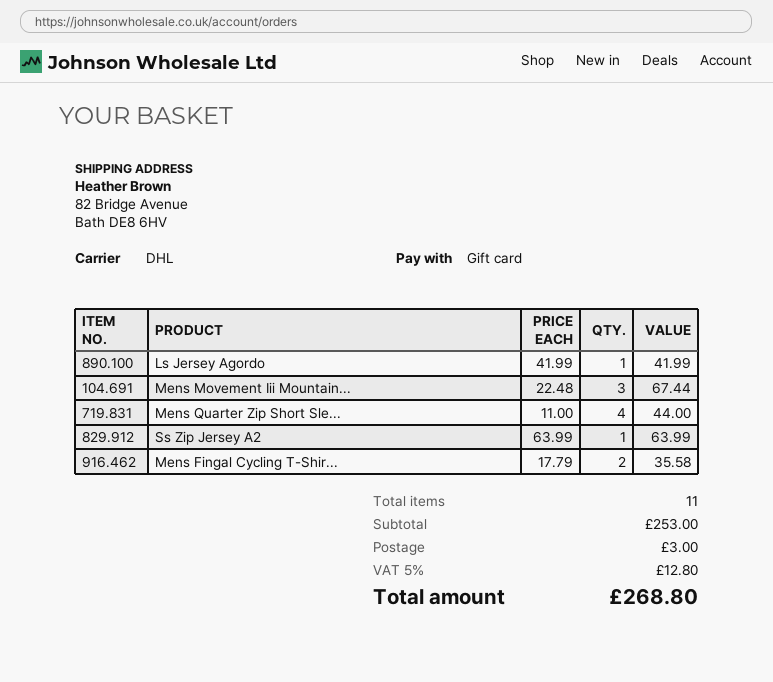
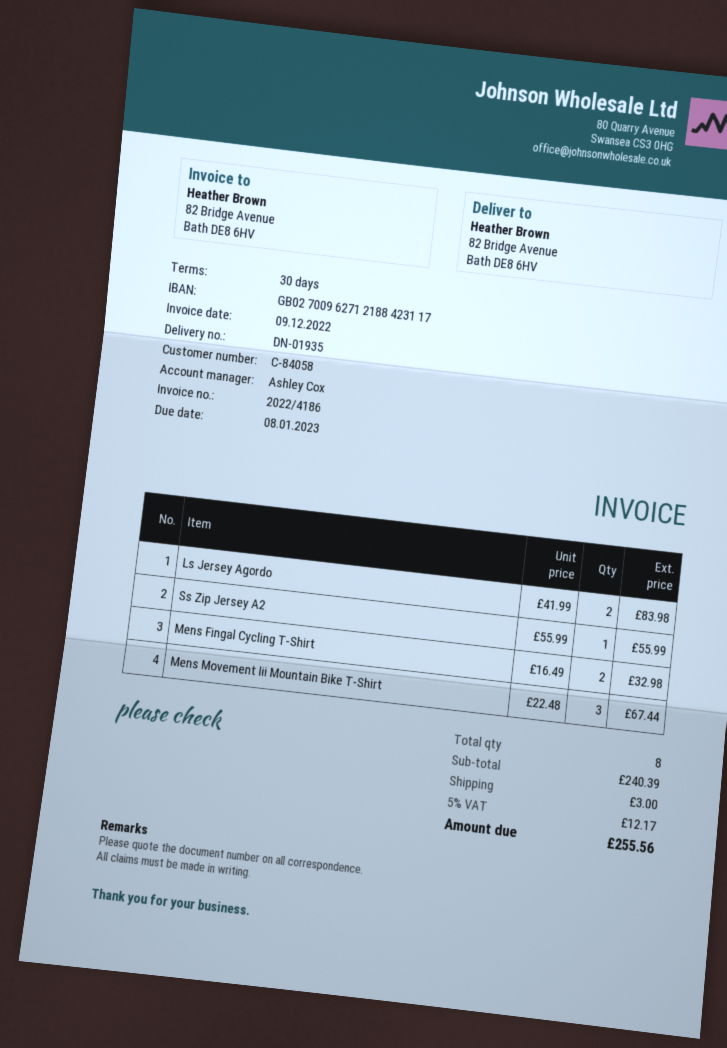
Ls Jersey Agordo: 1 x 41.99 = 41.99 -> 2 x 41.99 = 83.98
Mens Quarter Zip Short Sle...: 4 x 11.00 = 44.00 -> none
Ss Zip Jersey A2: 1 x 63.99 = 63.99 -> 1 x 55.99 = 55.99
Mens Fingal Cycling T-Shir...: 2 x 17.79 = 35.58 -> 2 x 16.49 = 32.98
total quantity: 11 -> 8
subtotal: 253.00 -> 240.39
tax: 5% = 12.80 -> 5% = 12.17
total: 268.80 -> 255.56

